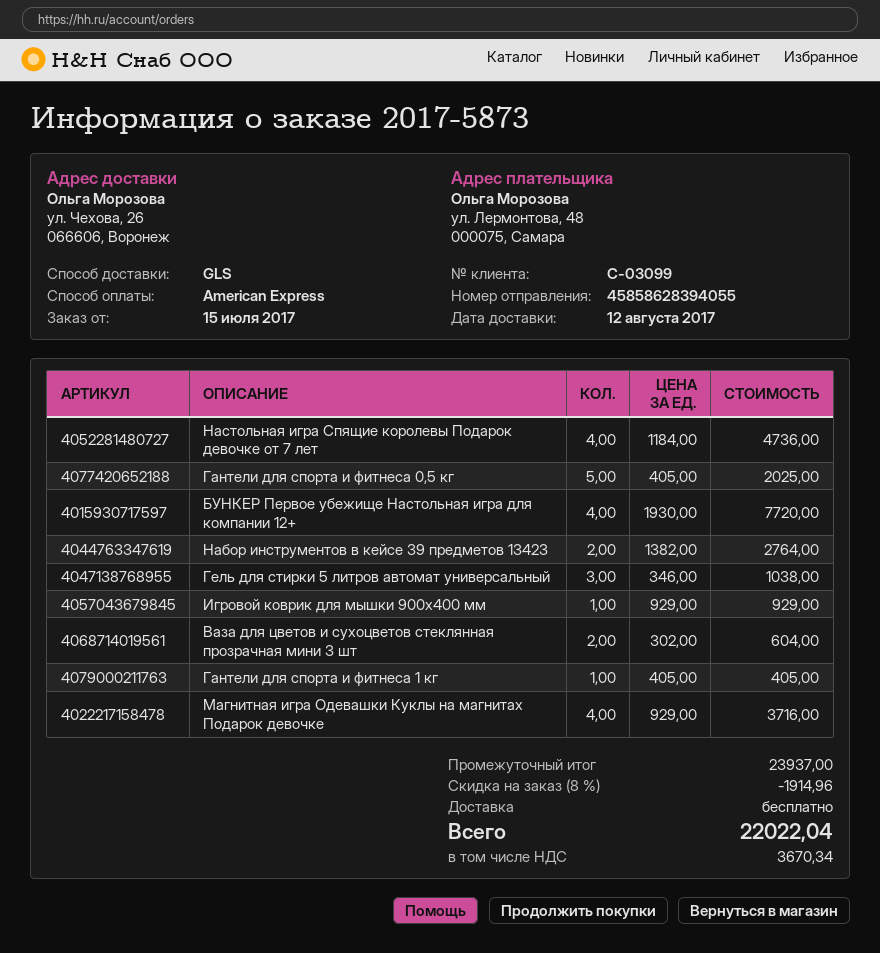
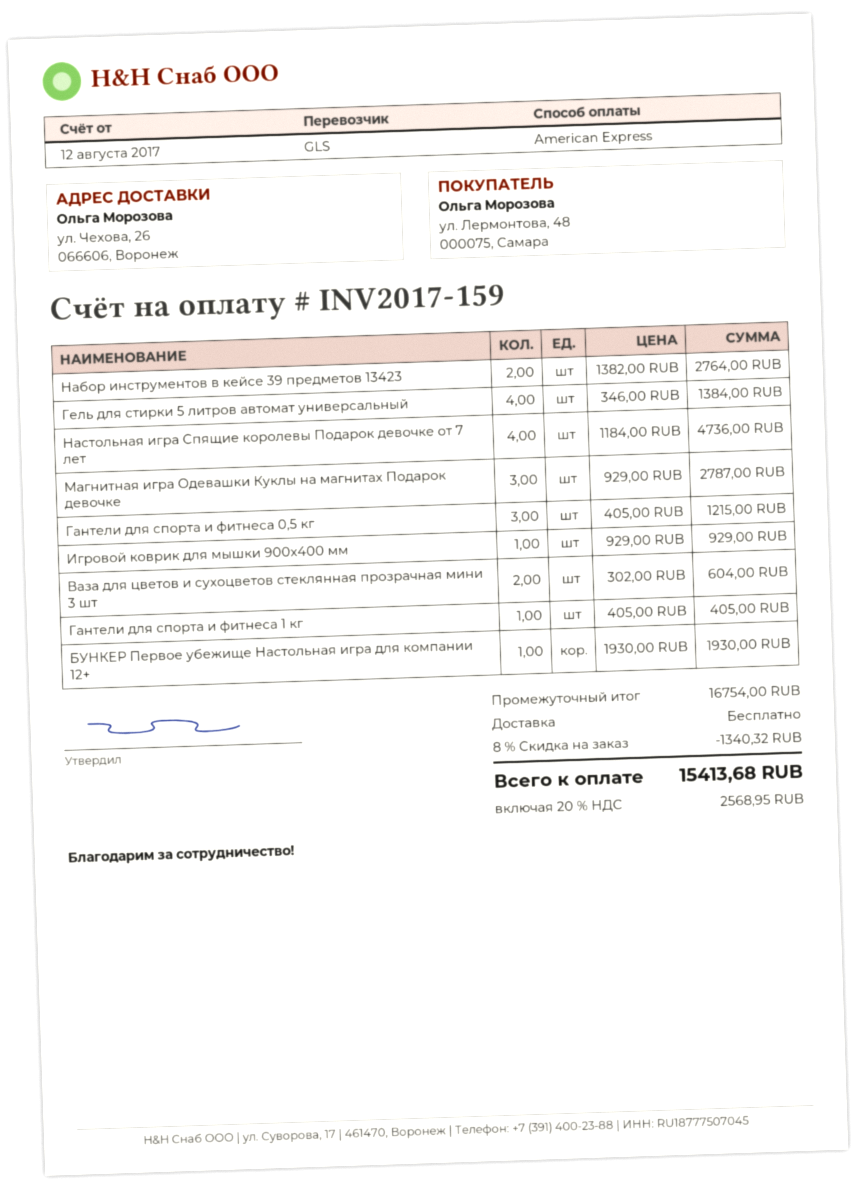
Гантели для спорта и фитнеса 0,5 кг: 5 x 405.00 = 2025.00 -> 3 x 405.00 = 1215.00
БУНКЕР Первое убежище Настольная игра для компании 12+: 4 x 1930.00 = 7720.00 -> 1 x 1930.00 = 1930.00
Гель для стирки 5 литров автомат универсальный: 3 x 346.00 = 1038.00 -> 4 x 346.00 = 1384.00
Магнитная игра Одевашки Куклы на магнитах Подарок девочке: 4 x 929.00 = 3716.00 -> 3 x 929.00 = 2787.00
subtotal: 23937.00 -> 16754.00
discount: 8% = 1914.96 -> 8% = 1340.32
tax: 3670.34 -> 2568.95
total: 22022.04 -> 15413.68

